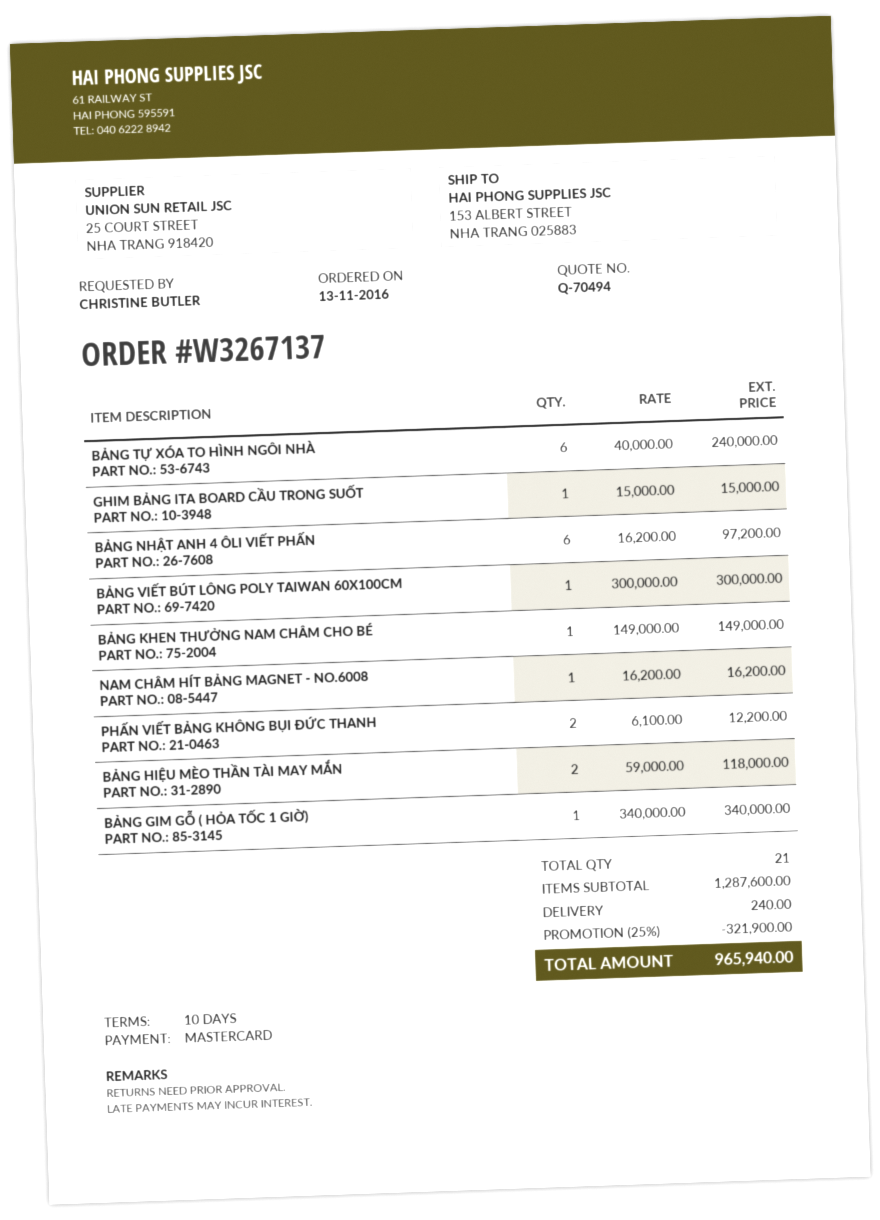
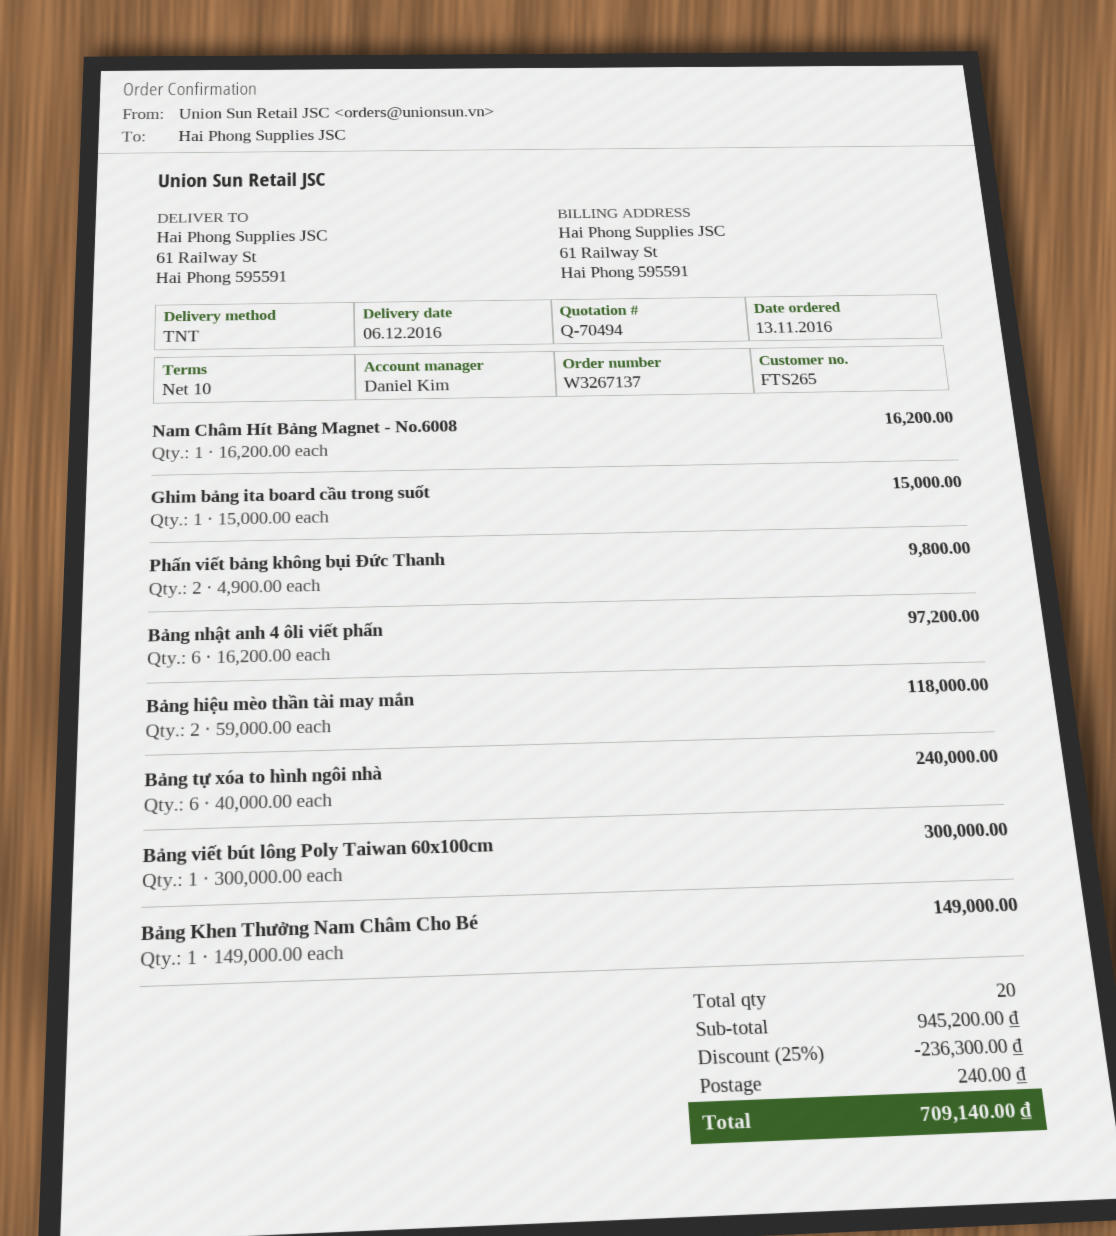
ship to: 153 ALBERT STREET, NHA TRANG 025883 -> 61 Railway St, Hai Phong 595591
PHẤN VIẾT BẢNG KHÔNG BỤI ĐỨC THANH: 2 x 6100.00 = 12200.00 -> 2 x 4900.00 = 9800.00
BẢNG GIM GỖ ( HỎA TỐC 1 GIỜ): 1 x 340000.00 = 340000.00 -> none
total quantity: 21 -> 20
subtotal: 1287600.00 -> 945200.00
discount: 25% = 321900.00 -> 25% = 236300.00
total: 965940.00 -> 709140.00

